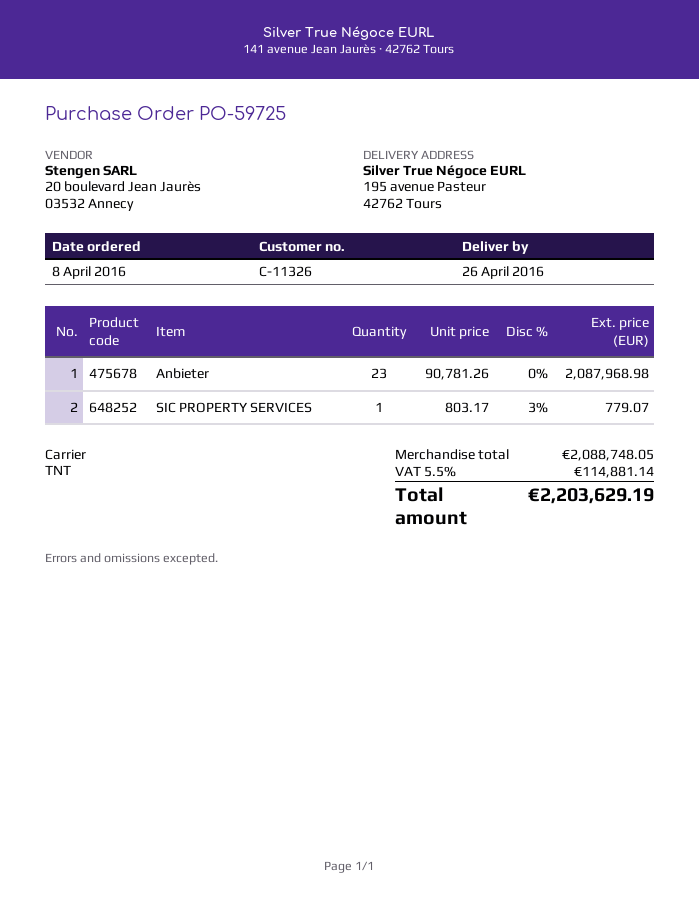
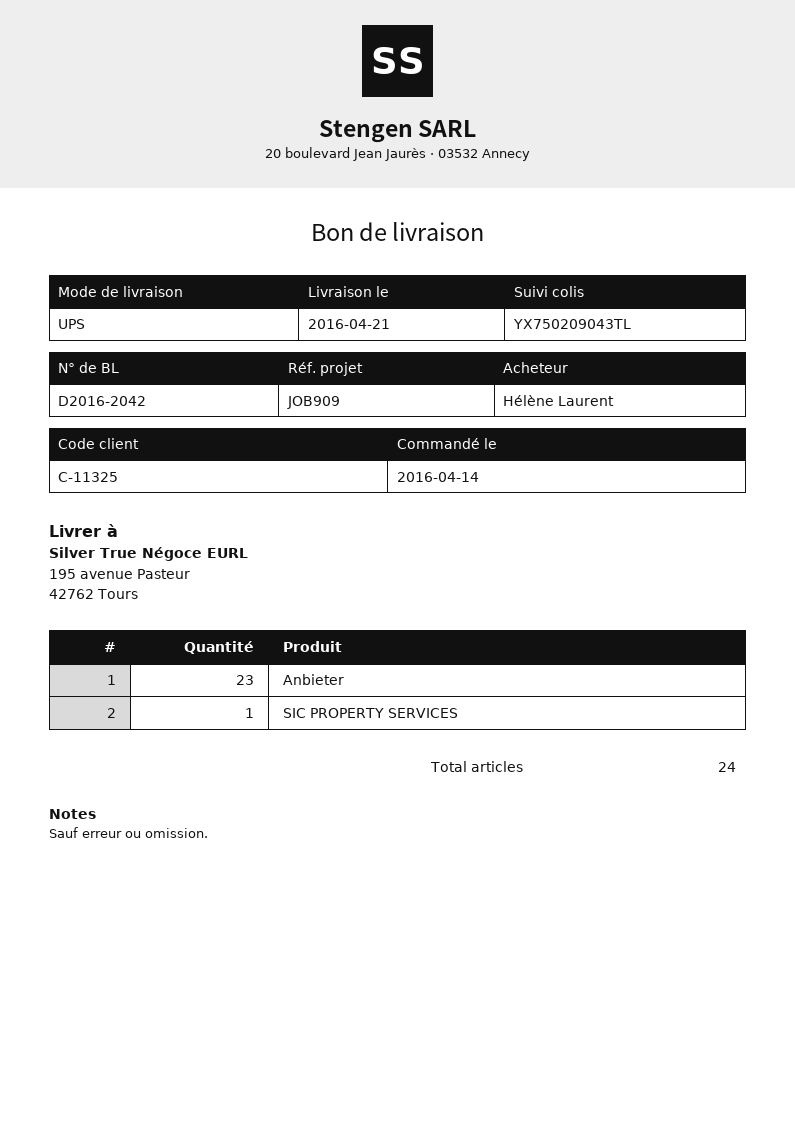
order date: 2016-04-08 -> 2016-04-14
delivery date: 2016-04-26 -> 2016-04-21
customer number: C-11326 -> C-11325
shipping method: TNT -> UPS

